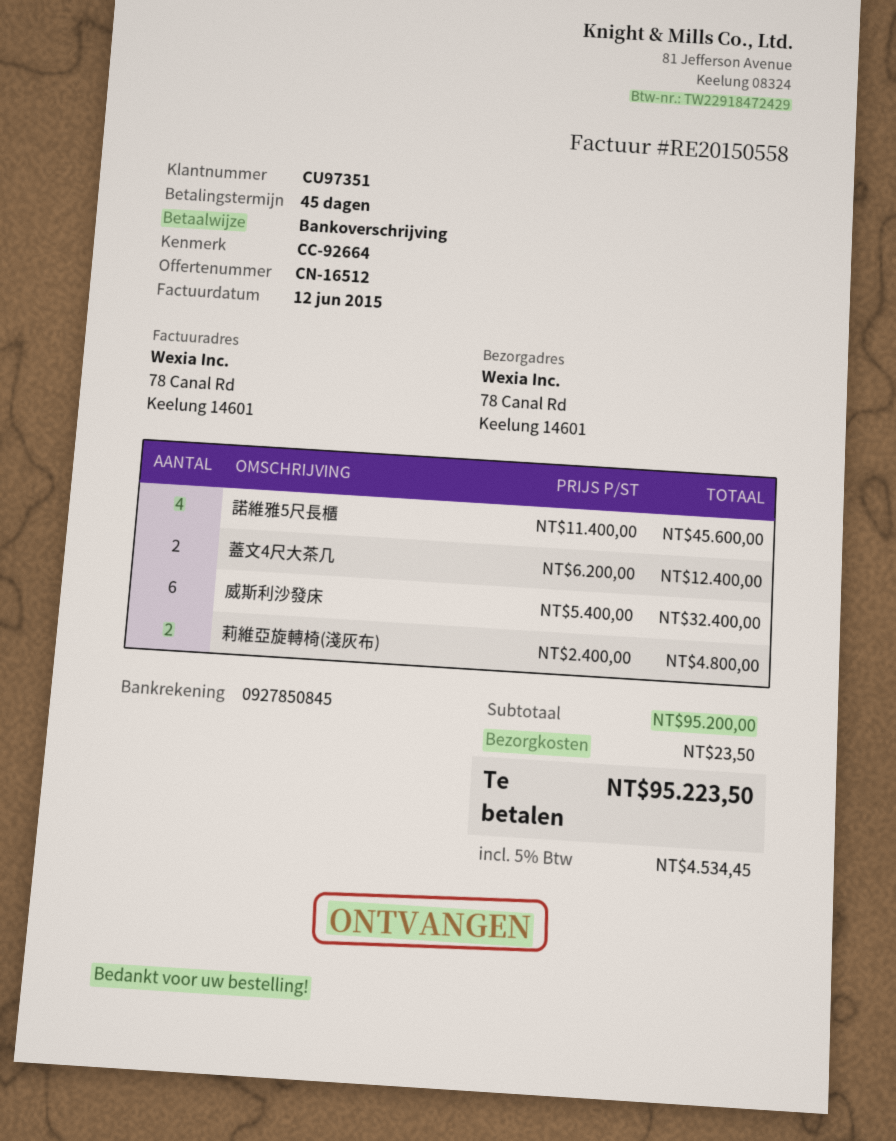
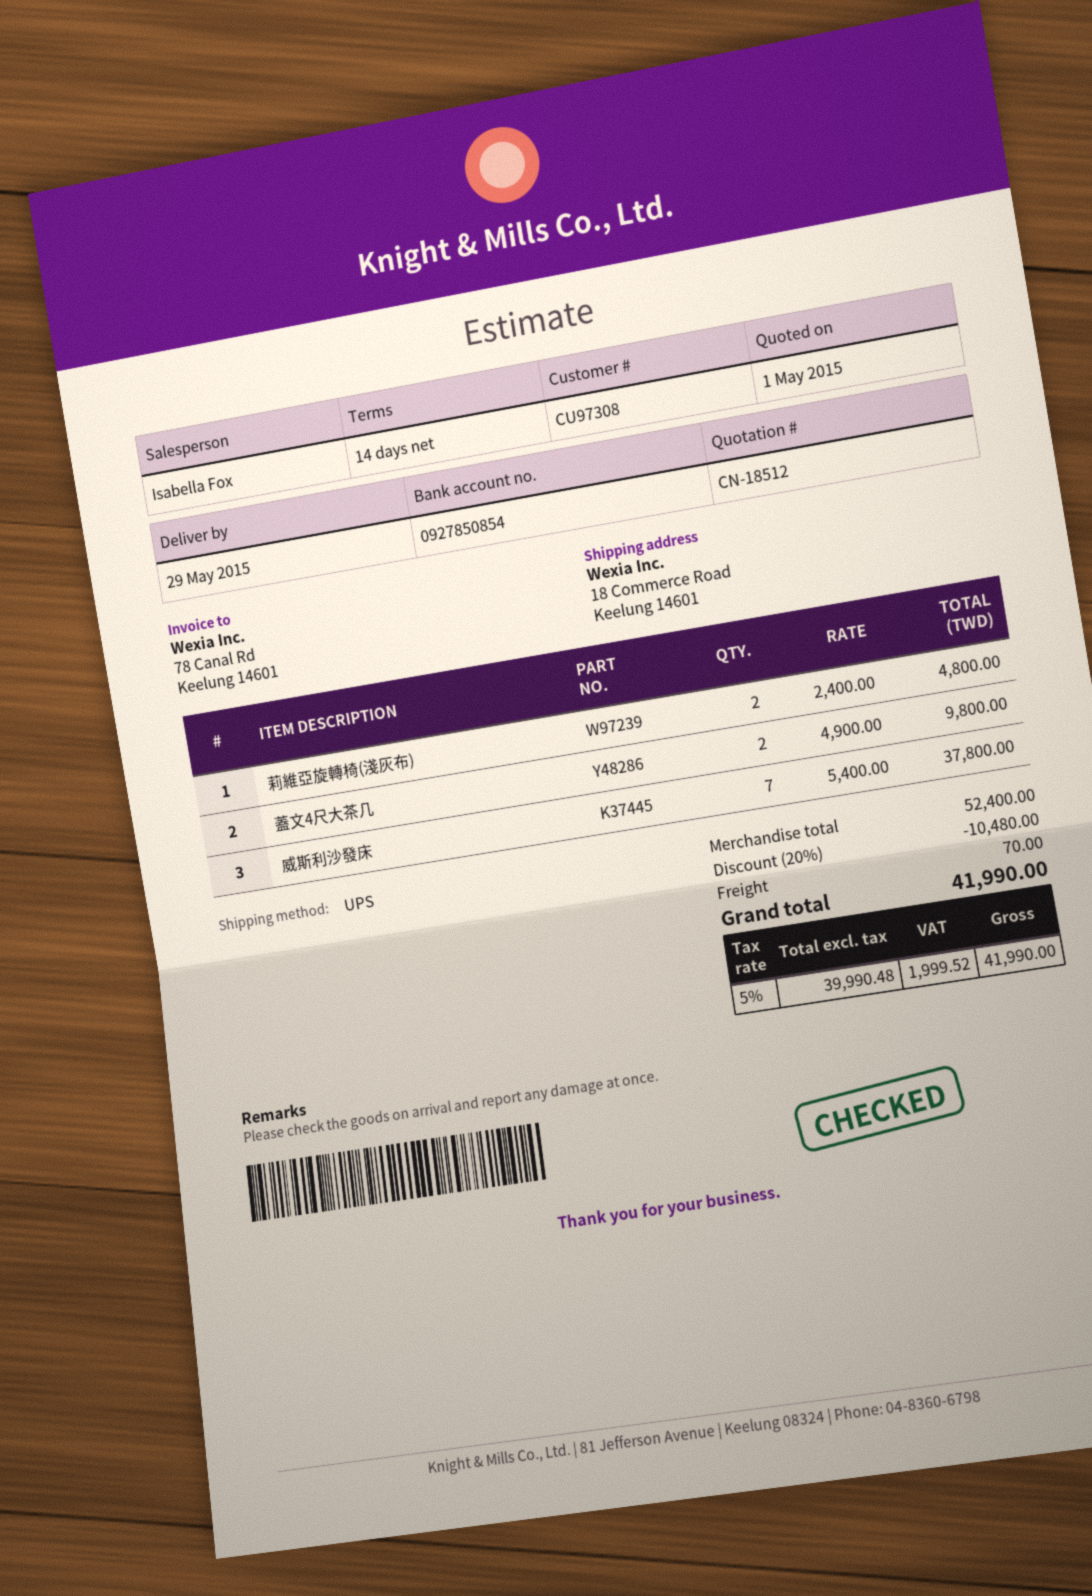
quote number: CN-16512 -> CN-18512
payment terms: 45 days -> 14 days
customer number: CU97351 -> CU97308
bank account: 0927850845 -> 0927850854
ship to: 78 Canal Rd, Keelung 14601 -> 18 Commerce Road, Keelung 14601
諾維雅5尺長櫃: 4 x 11400.00 = 45600.00 -> none
蓋文4尺大茶几: 2 x 6200.00 = 12400.00 -> 2 x 4900.00 = 9800.00
威斯利沙發床: 6 x 5400.00 = 32400.00 -> 7 x 5400.00 = 37800.00
subtotal: 95200.00 -> 52400.00
discount: none -> 20% = 10480.00
shipping: 23.50 -> 70.00
tax: 5% = 4534.45 -> 5% = 1999.52
total: 95223.50 -> 41990.00

